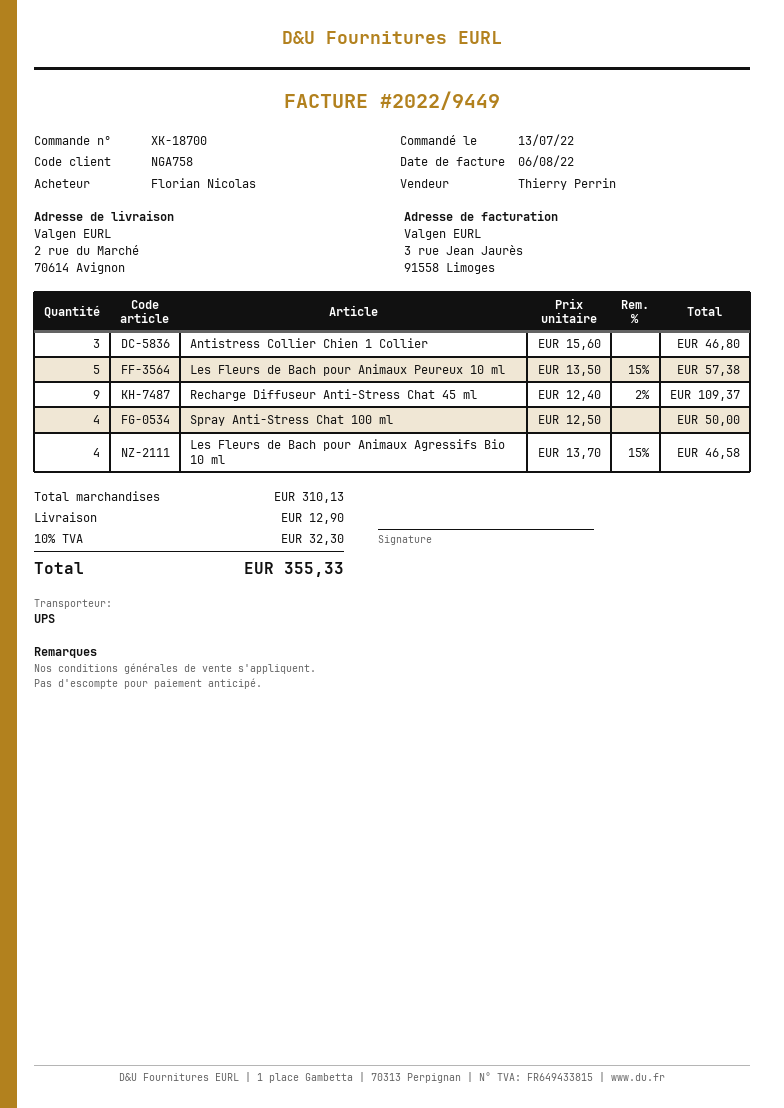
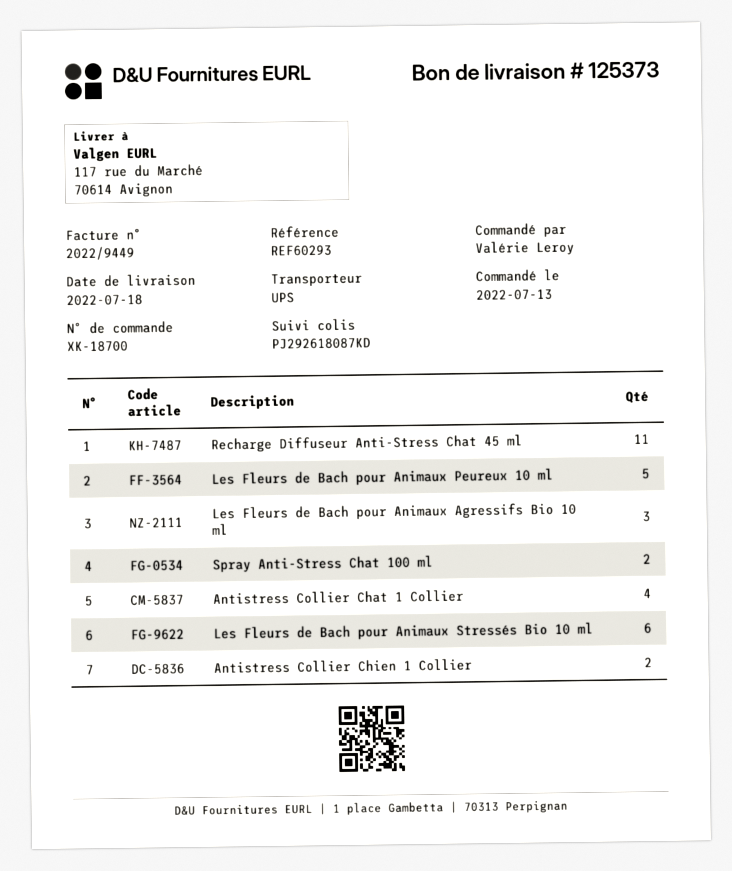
ordered by: Florian Nicolas -> Valérie Leroy
ship to: 2 rue du Marché, 70614 Avignon -> 117 rue du Marché, 70614 Avignon
Antistress Collier Chien 1 Collier: 3 -> 2
Recharge Diffuseur Anti-Stress Chat 45 ml: 9 -> 11
Spray Anti-Stress Chat 100 ml: 4 -> 2
Les Fleurs de Bach pour Animaux Agressifs Bio 10 ml: 4 -> 3
Antistress Collier Chat 1 Collier: none -> 4
Les Fleurs de Bach pour Animaux Stressés Bio 10 ml: none -> 6

